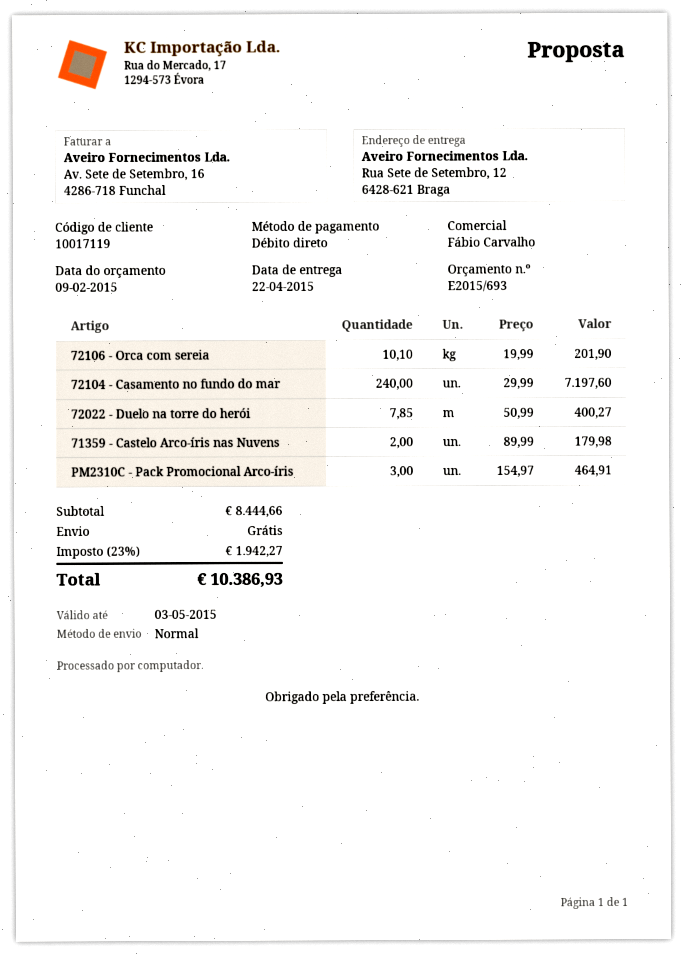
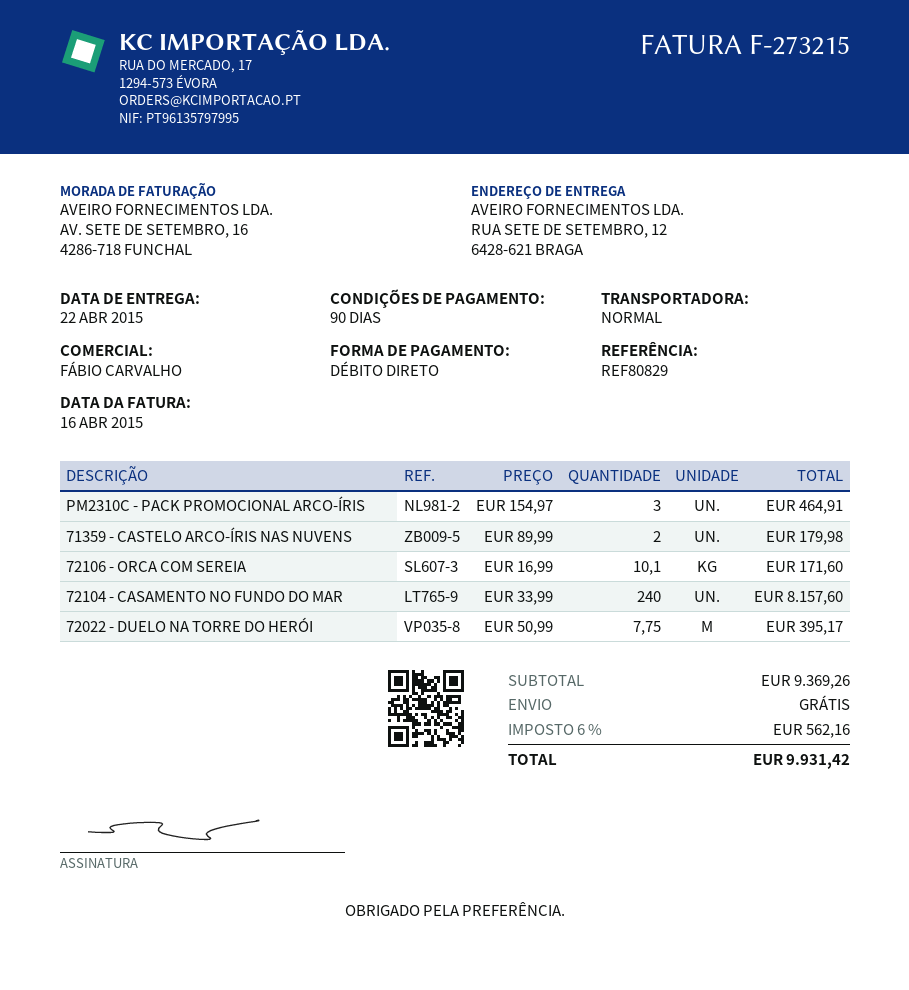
72106 - Orca com sereia: 10.1 x 19.99 = 201.90 -> 10.1 x 16.99 = 171.60
72104 - Casamento no fundo do mar: 240 x 29.99 = 7197.60 -> 240 x 33.99 = 8157.60
72022 - Duelo na torre do herói: 7.85 x 50.99 = 400.27 -> 7.75 x 50.99 = 395.17
subtotal: 8444.66 -> 9369.26
tax: 23% = 1942.27 -> 6% = 562.16
total: 10386.93 -> 9931.42

